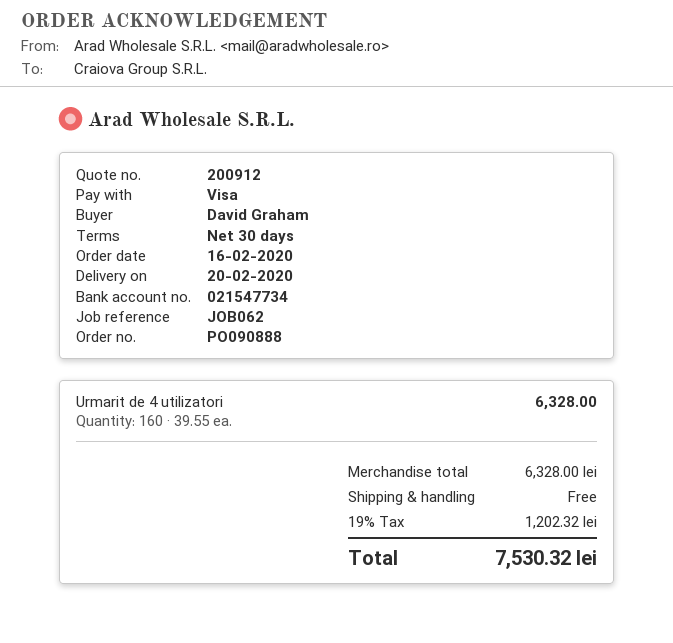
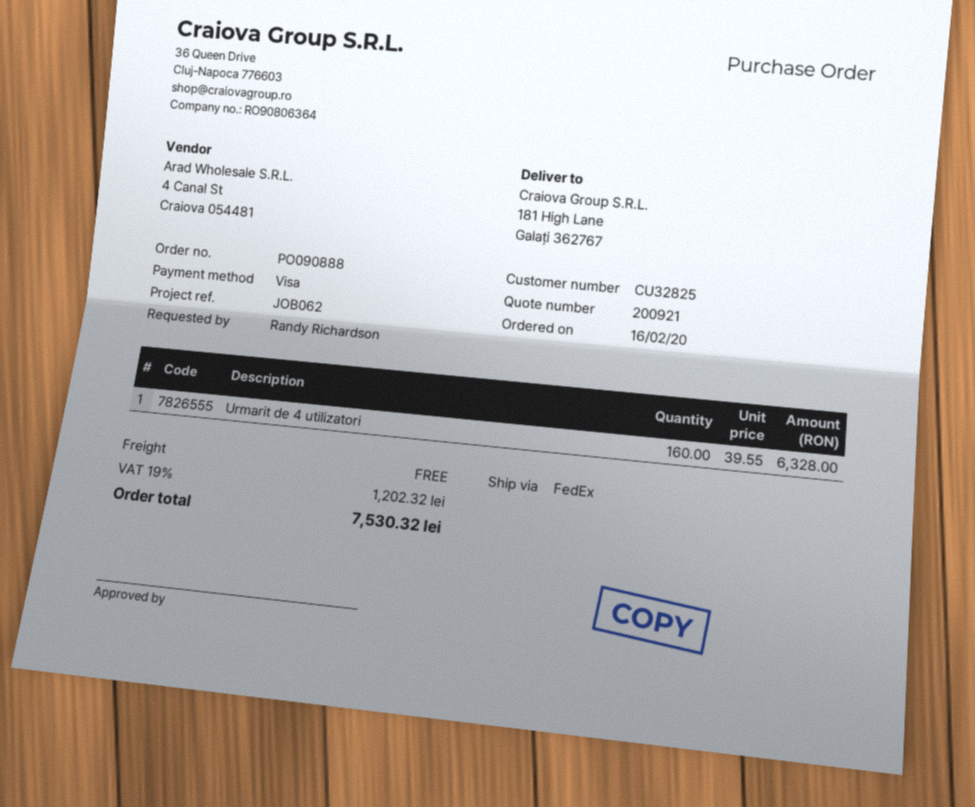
quote number: 200912 -> 200921
ordered by: David Graham -> Randy Richardson

